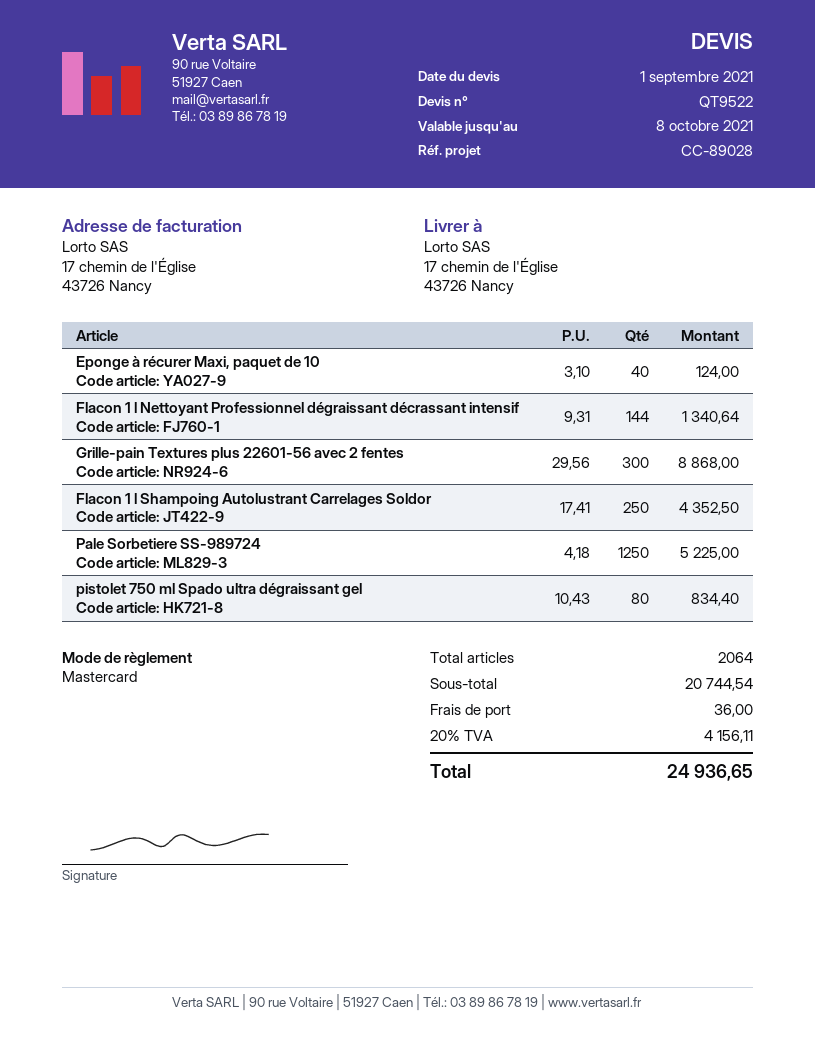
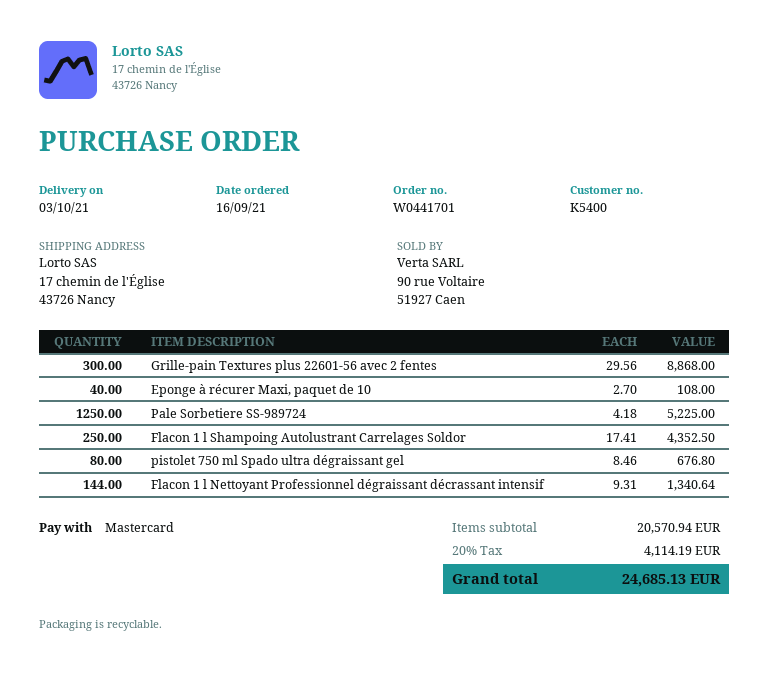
Eponge à récurer Maxi, paquet de 10: 40 x 3.10 = 124.00 -> 40 x 2.70 = 108.00
pistolet 750 ml Spado ultra dégraissant gel: 80 x 10.43 = 834.40 -> 80 x 8.46 = 676.80
subtotal: 20744.54 -> 20570.94
shipping: 36.00 -> none
tax: 20% = 4156.11 -> 20% = 4114.19
total: 24936.65 -> 24685.13

